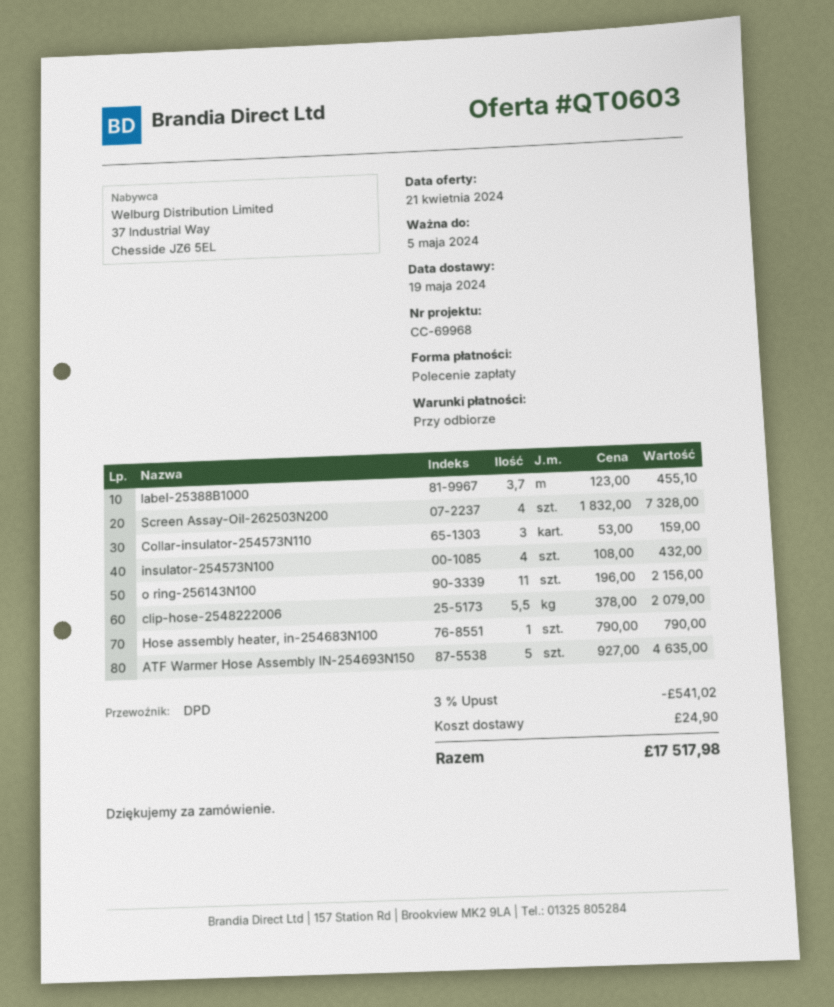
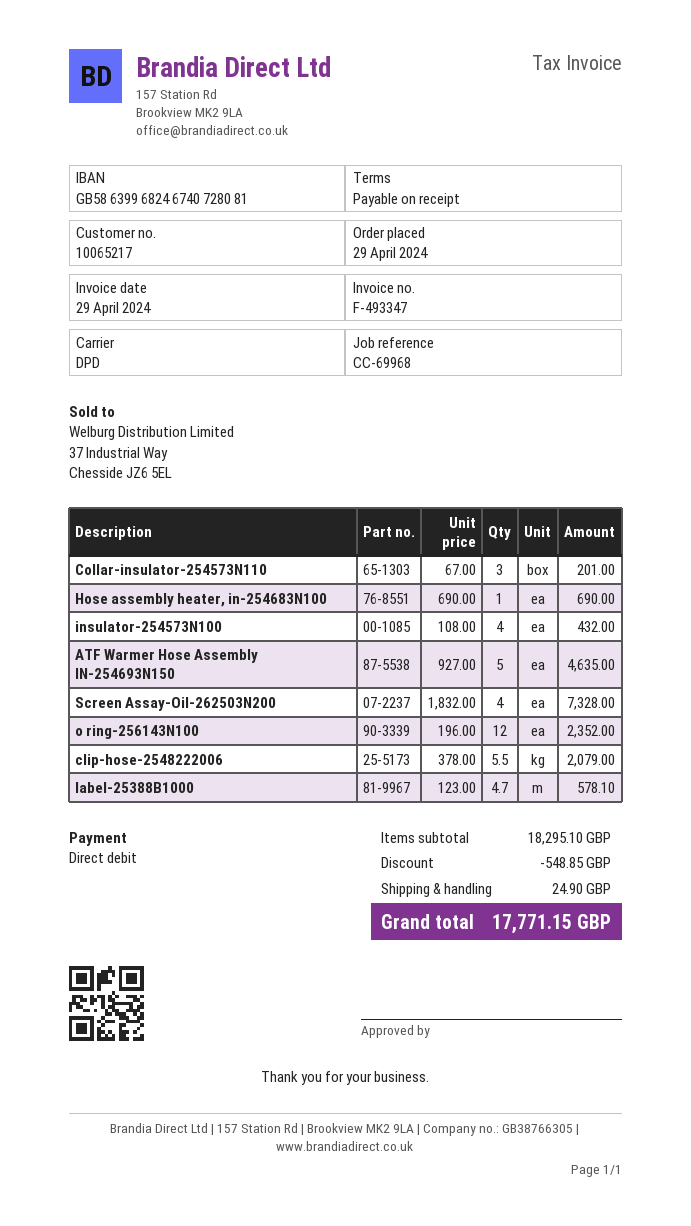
label-25388B1000: 3.7 x 123.00 = 455.10 -> 4.7 x 123.00 = 578.10
Collar-insulator-254573N110: 3 x 53.00 = 159.00 -> 3 x 67.00 = 201.00
o ring-256143N100: 11 x 196.00 = 2156.00 -> 12 x 196.00 = 2352.00
Hose assembly heater, in-254683N100: 1 x 790.00 = 790.00 -> 1 x 690.00 = 690.00
discount: 541.02 -> 548.85
total: 17517.98 -> 17771.15

